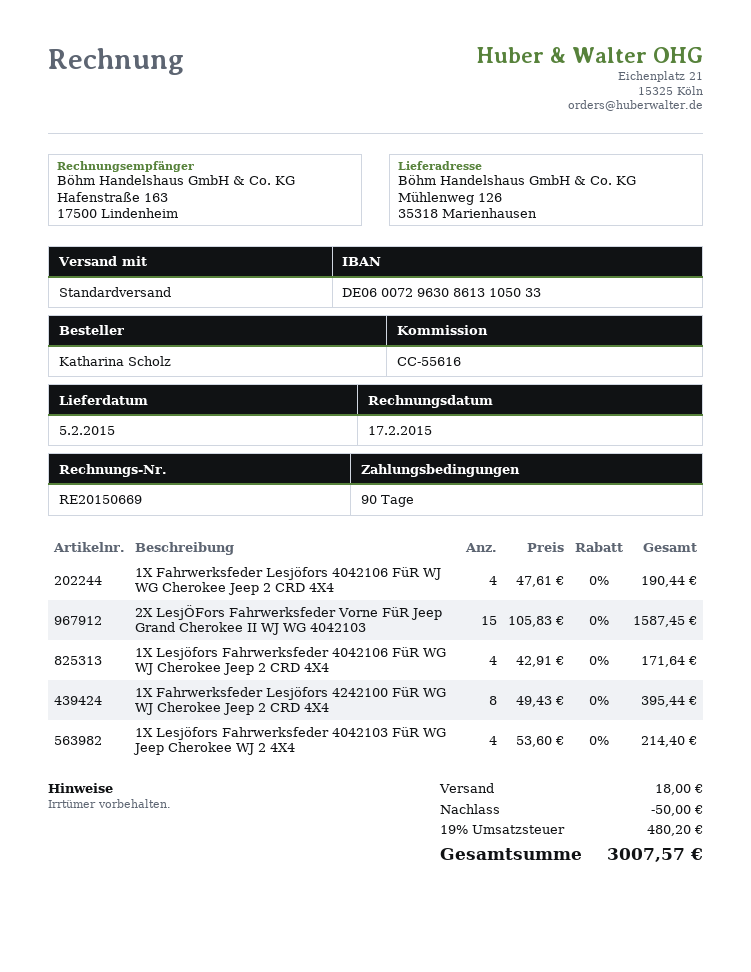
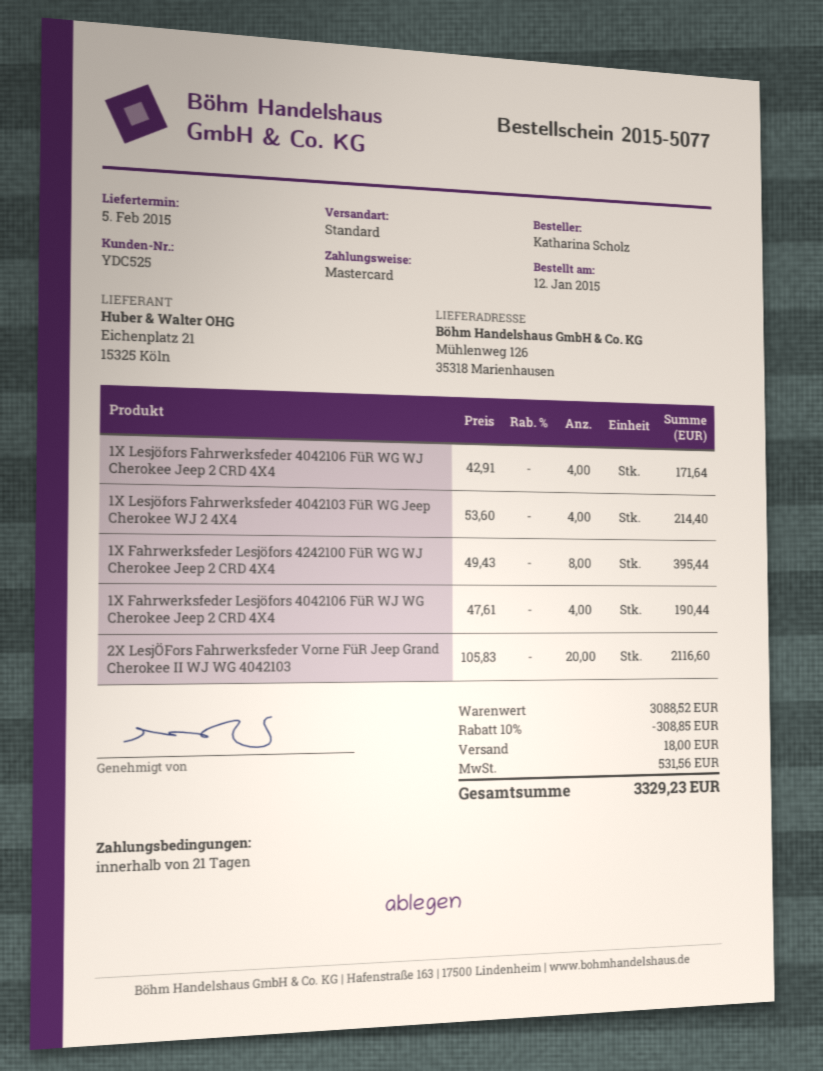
payment terms: 90 days -> 21 days
2X LesjÖFors Fahrwerksfeder Vorne FüR Jeep Grand Cherokee II WJ WG 4042103: 15 x 105.83 = 1587.45 -> 20 x 105.83 = 2116.60
discount: 50.00 -> 308.85
tax: 480.20 -> 531.56
total: 3007.57 -> 3329.23

